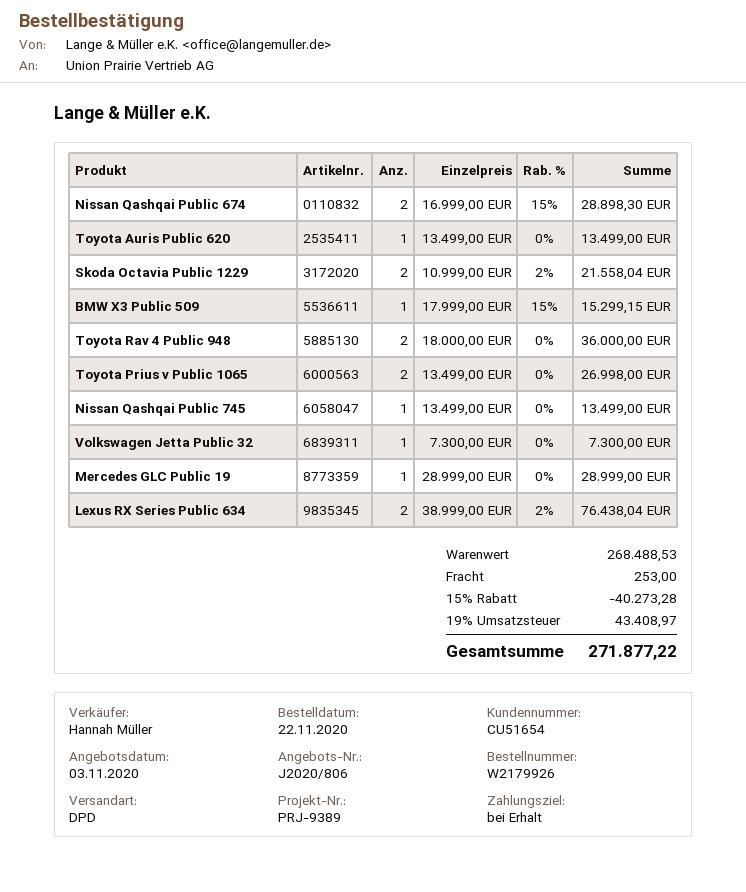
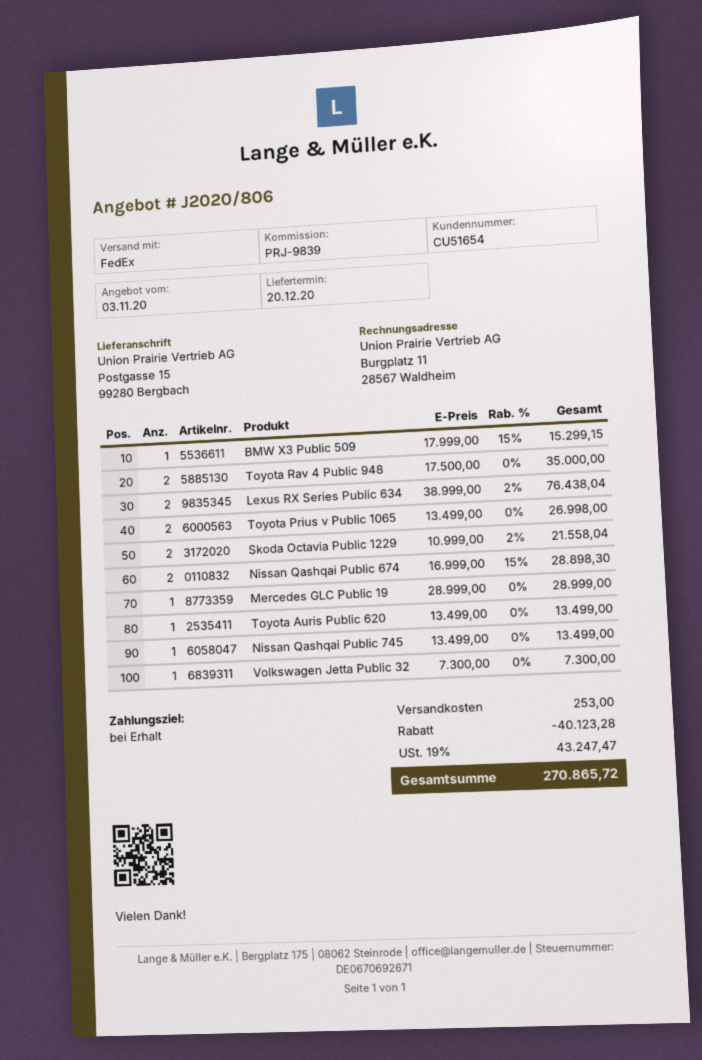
reference: PRJ-9389 -> PRJ-9839
shipping method: DPD -> FedEx
Toyota Rav 4 Public 948: 2 x 18000.00 = 36000.00 -> 2 x 17500.00 = 35000.00
discount: 40273.28 -> 40123.28
tax: 19% = 43408.97 -> 19% = 43247.47
total: 271877.22 -> 270865.72

